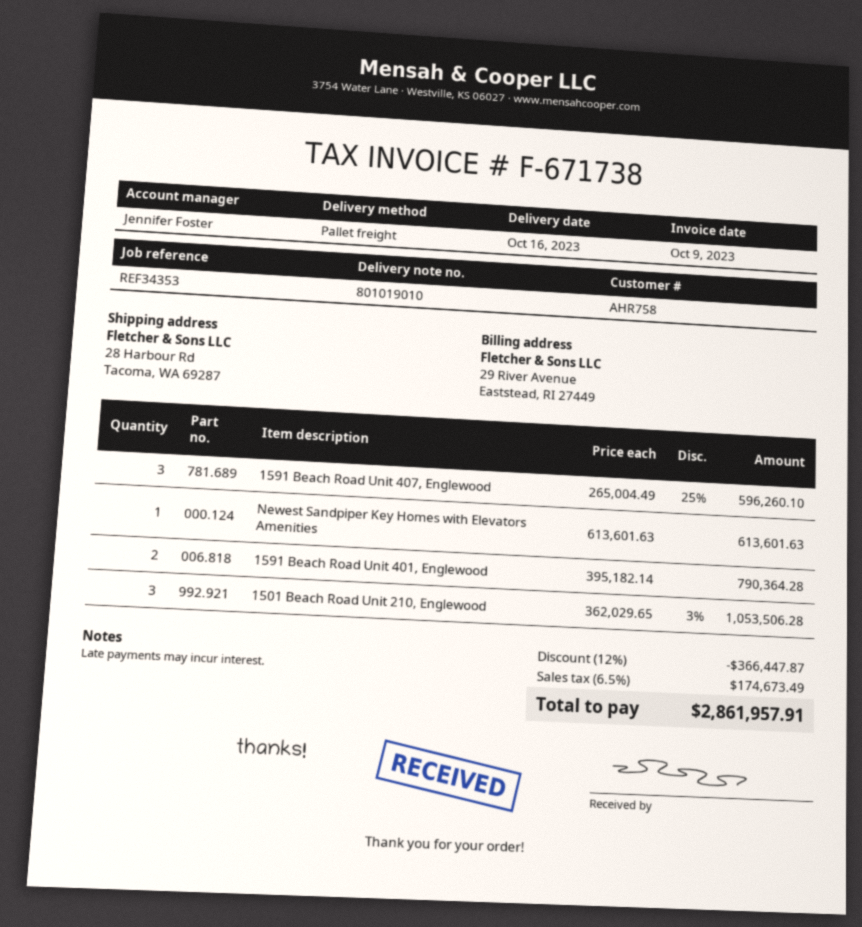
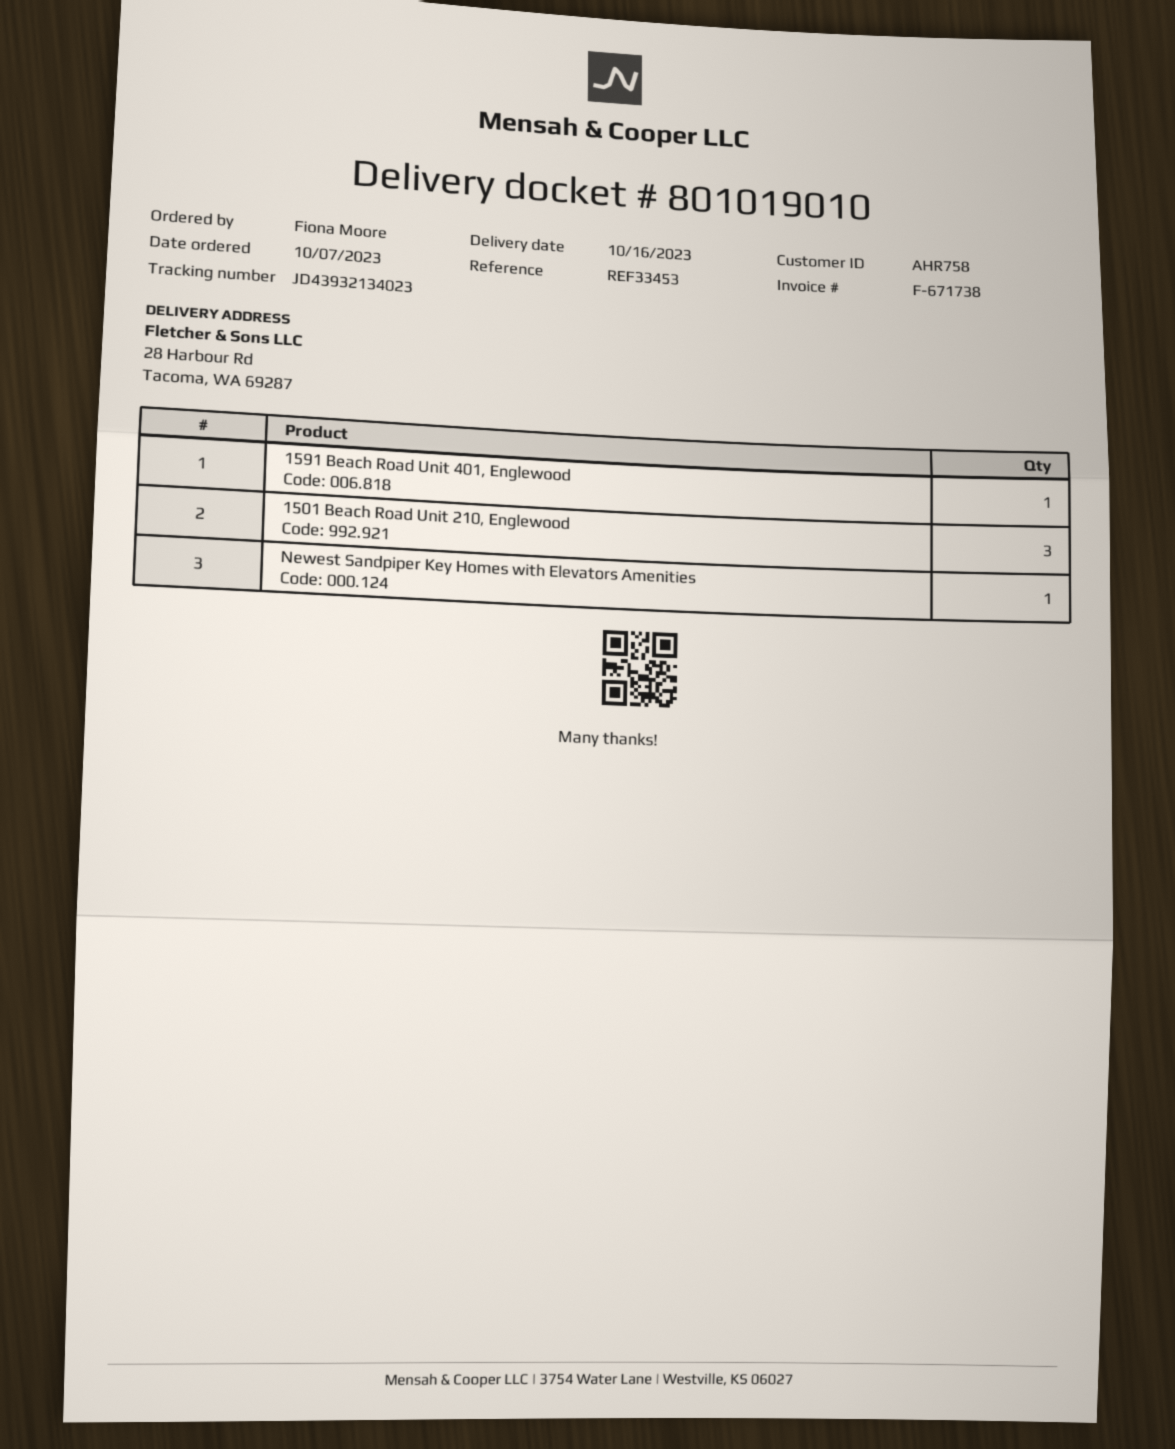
reference: REF34353 -> REF33453
1591 Beach Road Unit 407, Englewood: 3 -> none
1591 Beach Road Unit 401, Englewood: 2 -> 1

